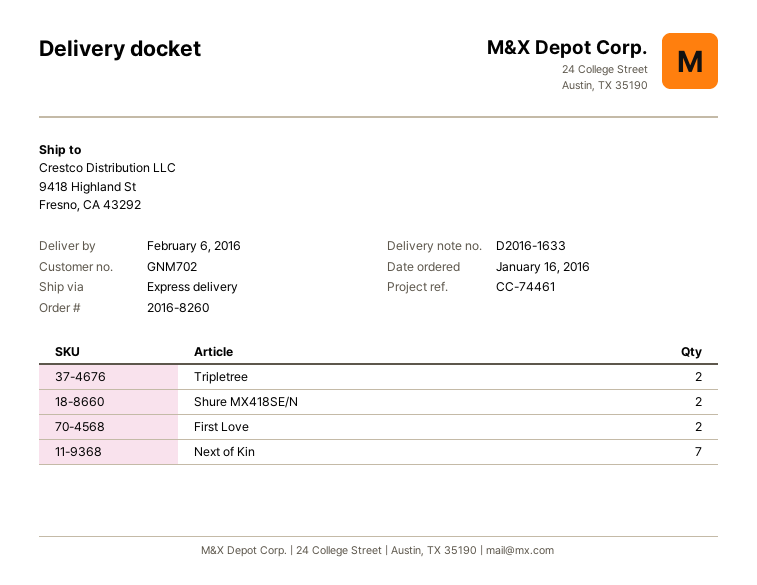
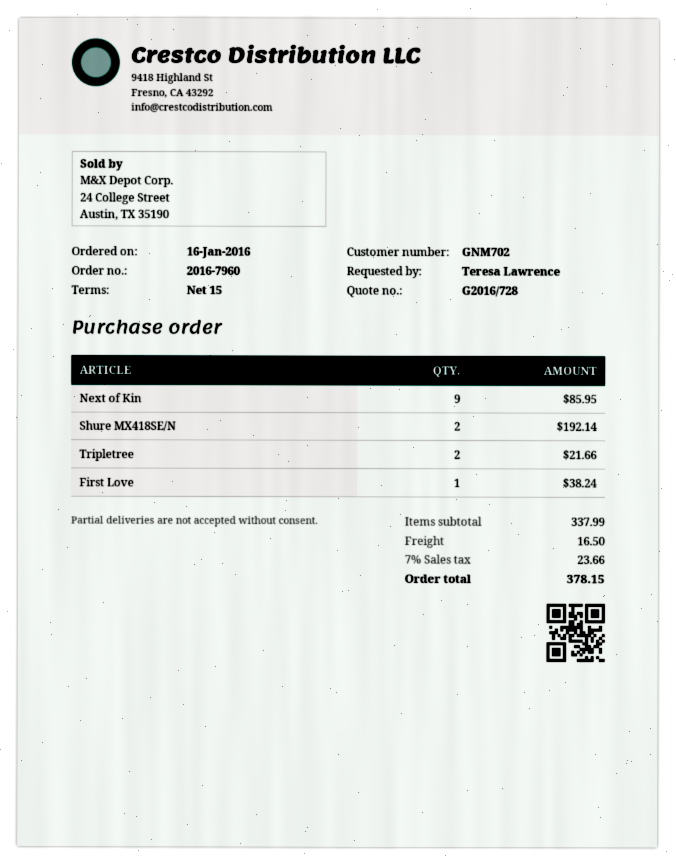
order number: 2016-8260 -> 2016-7960
First Love: 2 -> 1
Next of Kin: 7 -> 9

